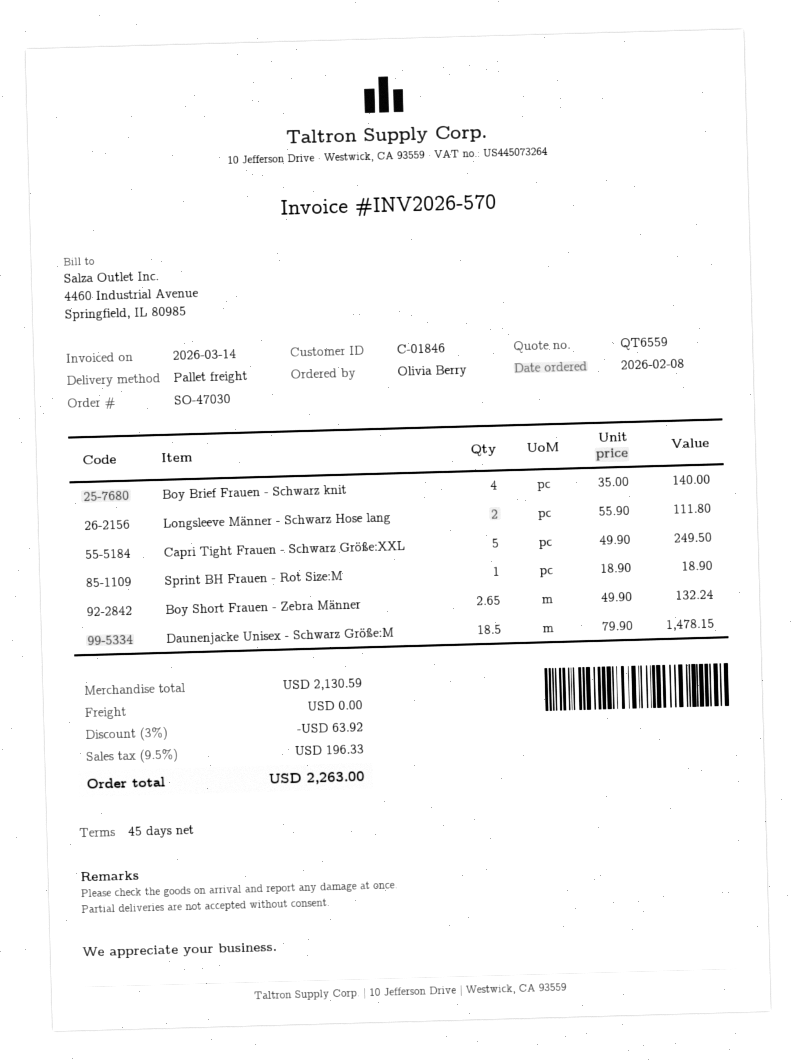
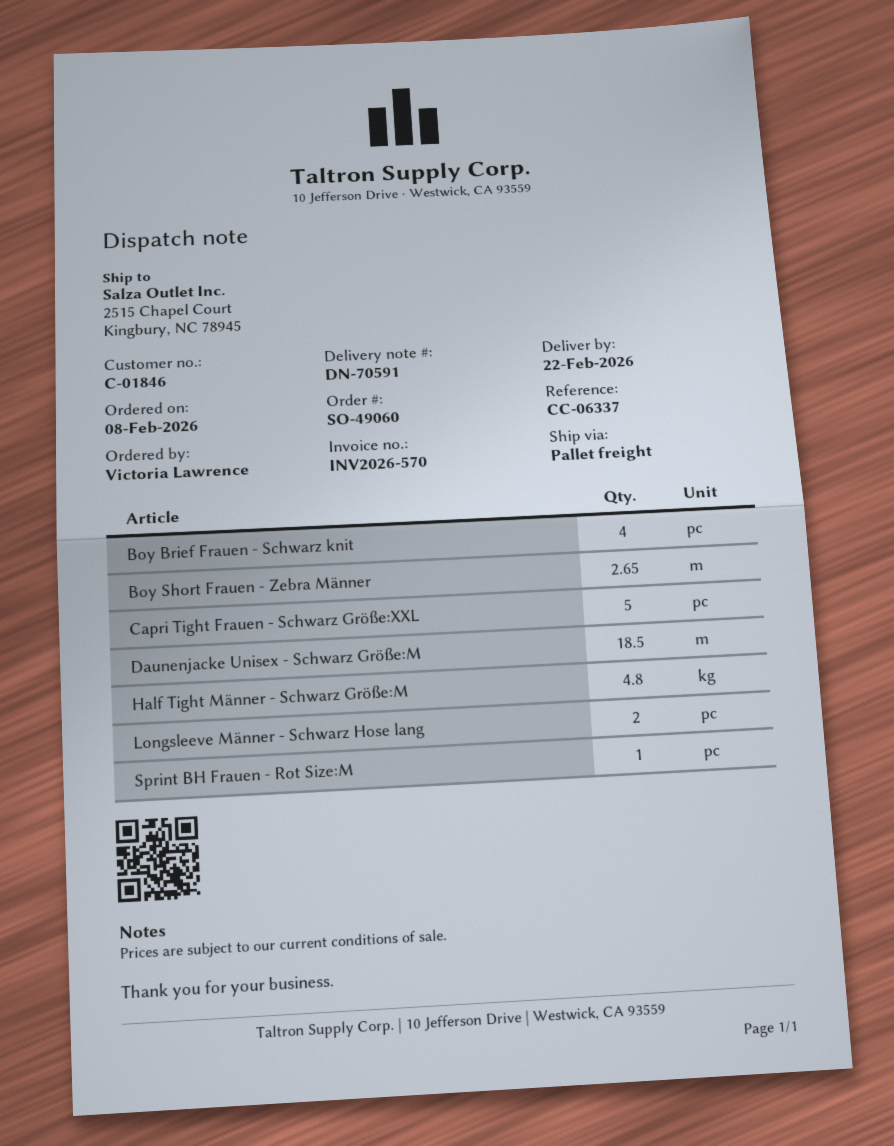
order number: SO-47030 -> SO-49060
ordered by: Olivia Berry -> Victoria Lawrence
Half Tight Männer - Schwarz Größe:M: none -> 4.8

